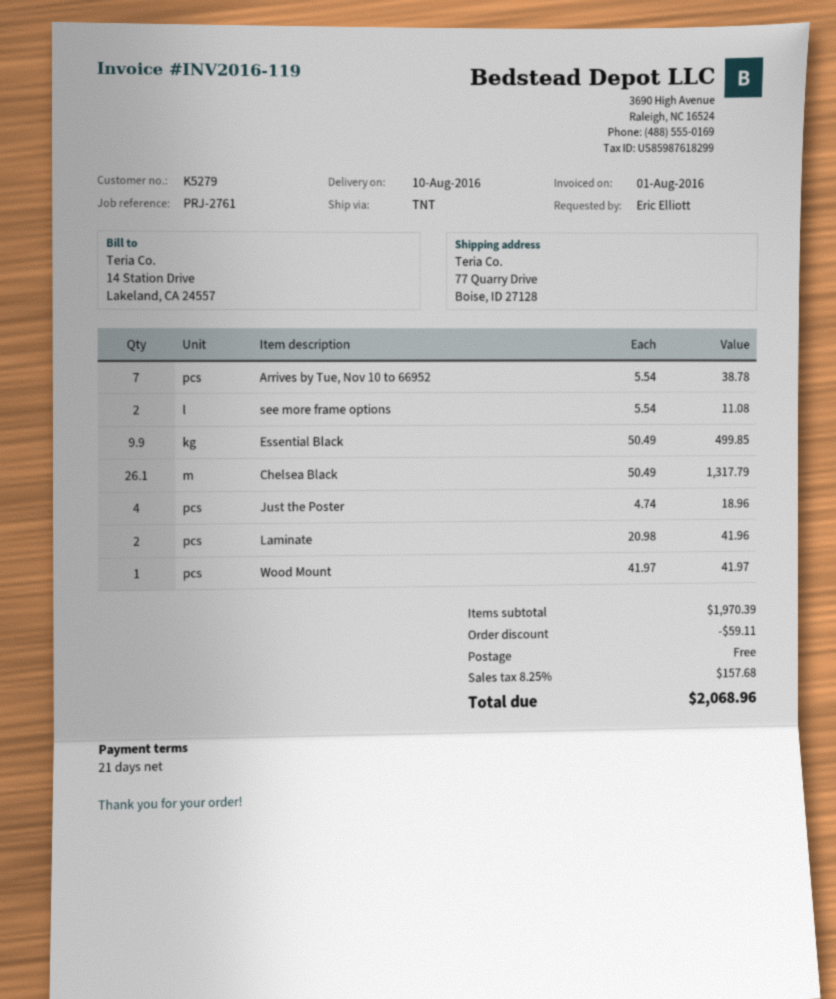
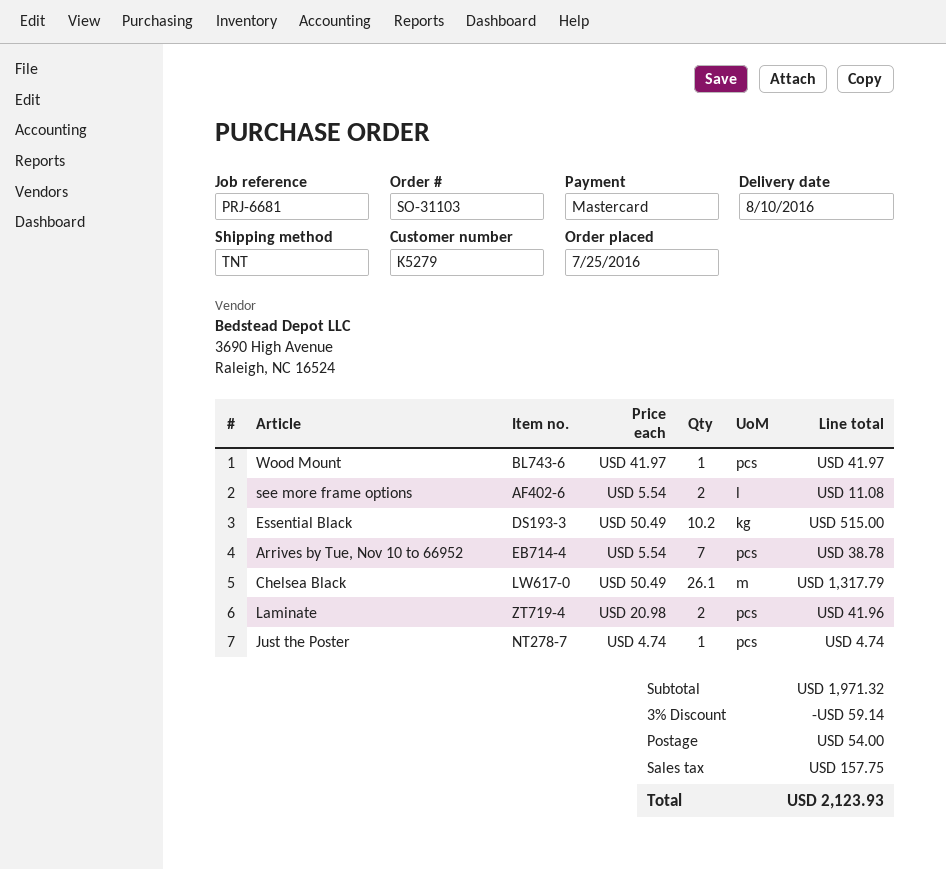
reference: PRJ-2761 -> PRJ-6681
Essential Black: 9.9 x 50.49 = 499.85 -> 10.2 x 50.49 = 515.00
Just the Poster: 4 x 4.74 = 18.96 -> 1 x 4.74 = 4.74
subtotal: 1970.39 -> 1971.32
discount: 59.11 -> 59.14
shipping: 0.00 -> 54.00
tax: 157.68 -> 157.75
total: 2068.96 -> 2123.93

